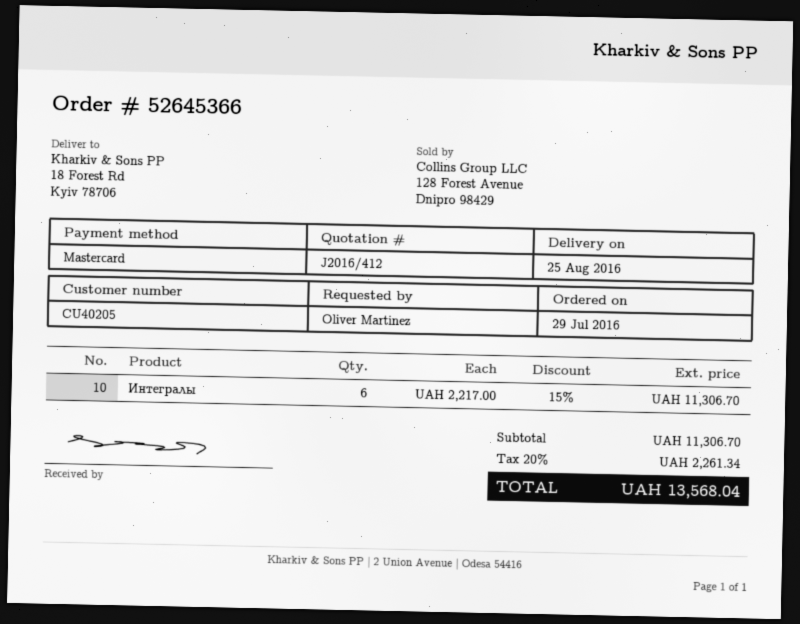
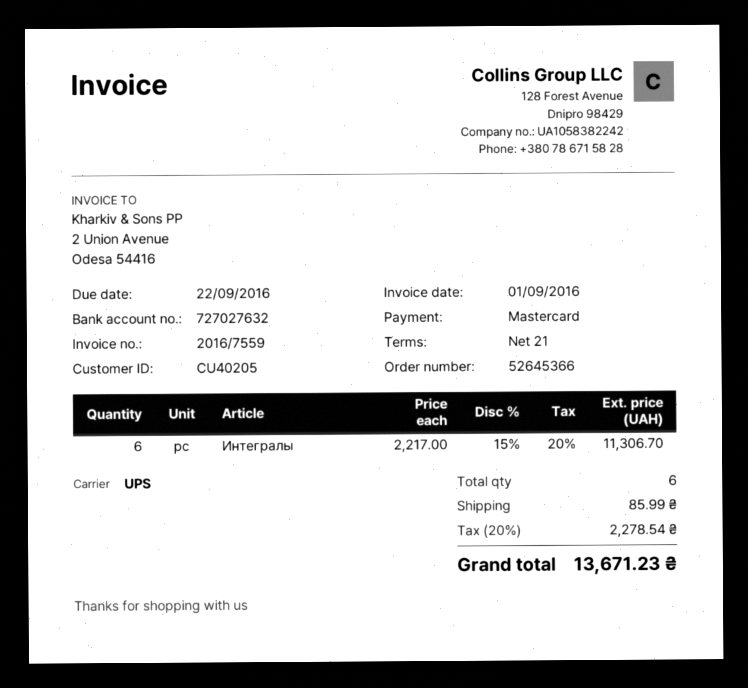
shipping: none -> 85.99
tax: 20% = 2261.34 -> 20% = 2278.54
total: 13568.04 -> 13671.23

